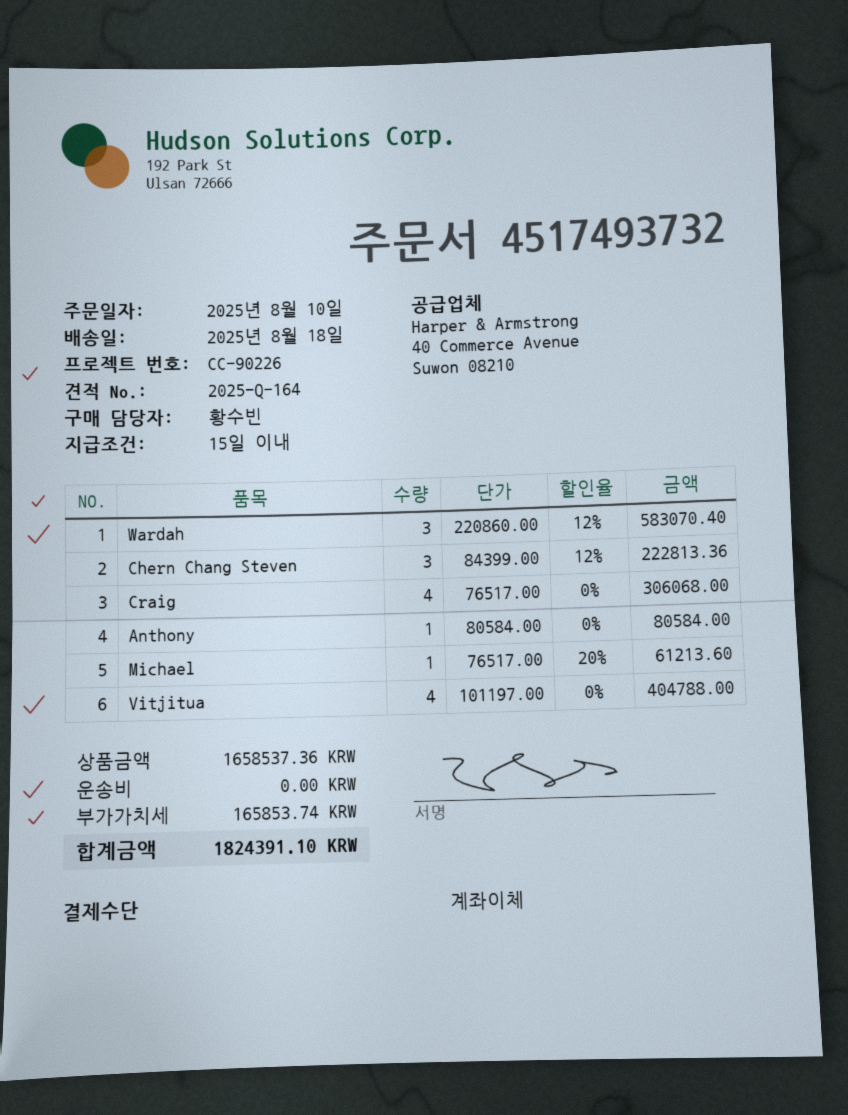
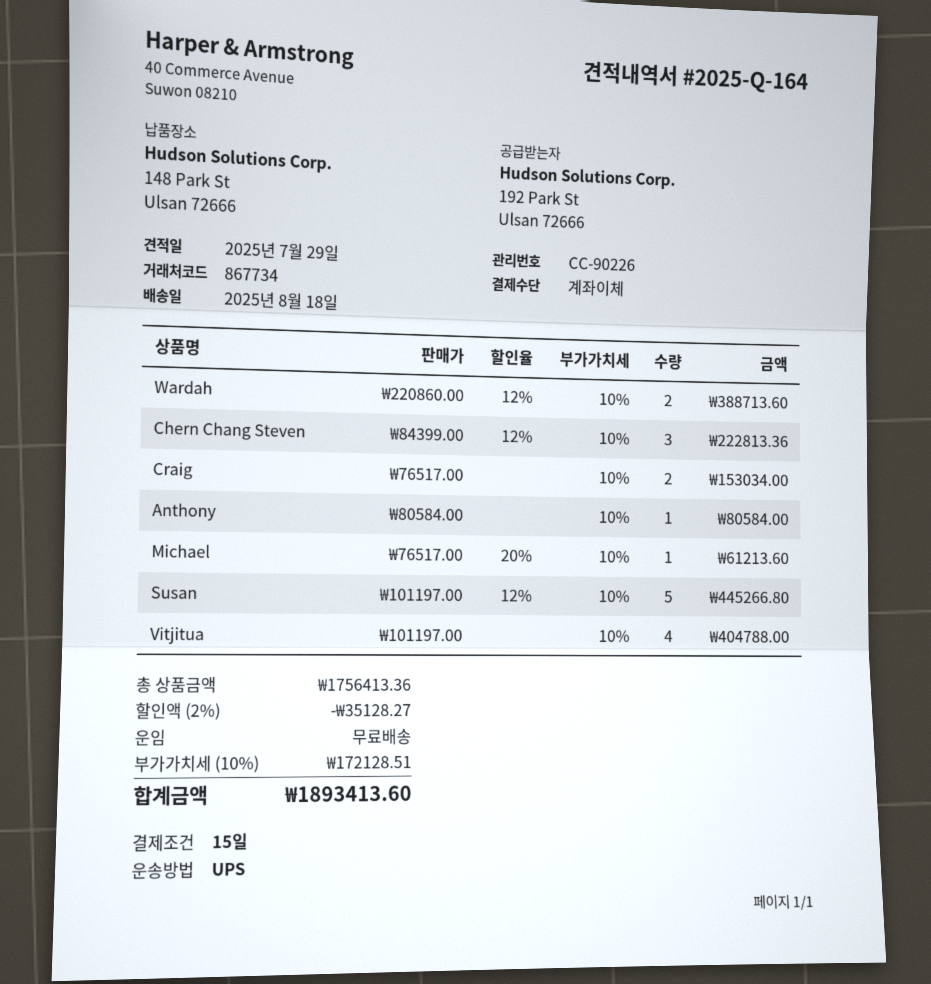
Wardah: 3 x 220860.00 - 12% = 583070.40 -> 2 x 220860.00 - 12% = 388713.60
Craig: 4 x 76517.00 = 306068.00 -> 2 x 76517.00 = 153034.00
Susan: none -> 5 x 101197.00 - 12% = 445266.80
subtotal: 1658537.36 -> 1756413.36
discount: none -> 2% = 35128.27
tax: 165853.74 -> 172128.51
total: 1824391.10 -> 1893413.60

